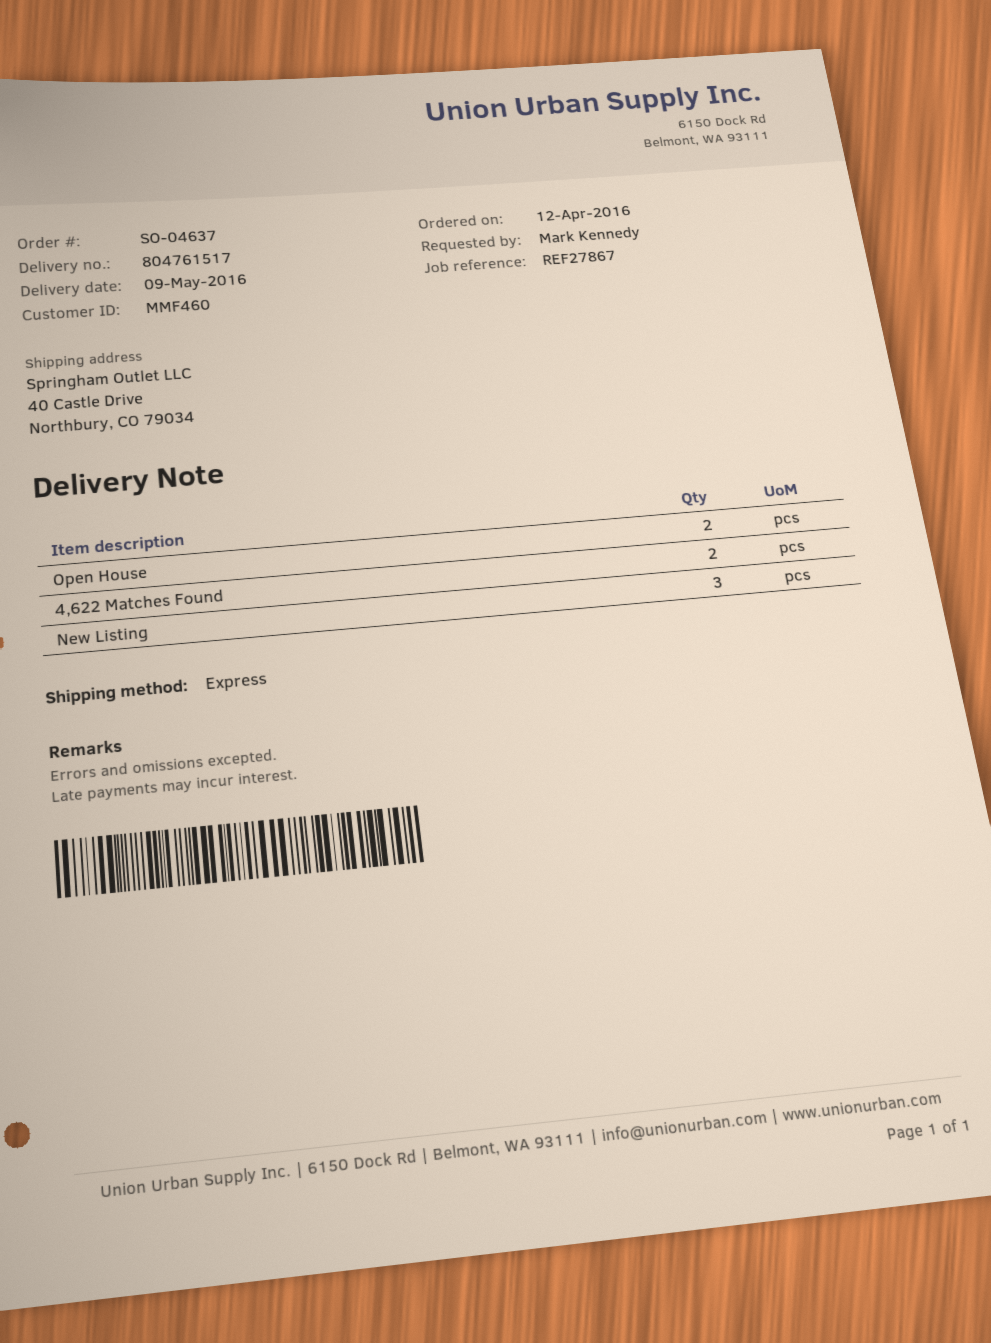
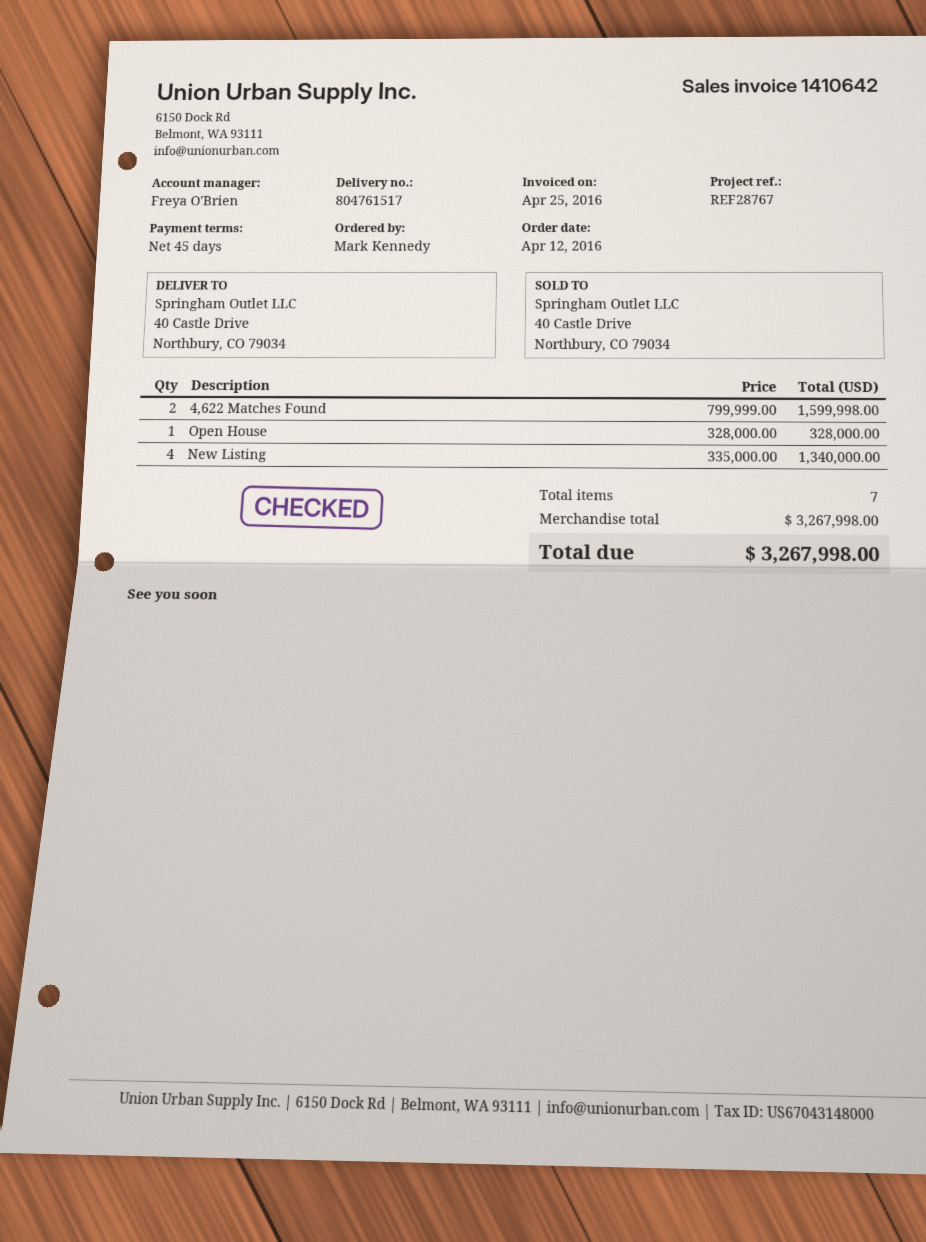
reference: REF27867 -> REF28767
Open House: 2 -> 1
New Listing: 3 -> 4

